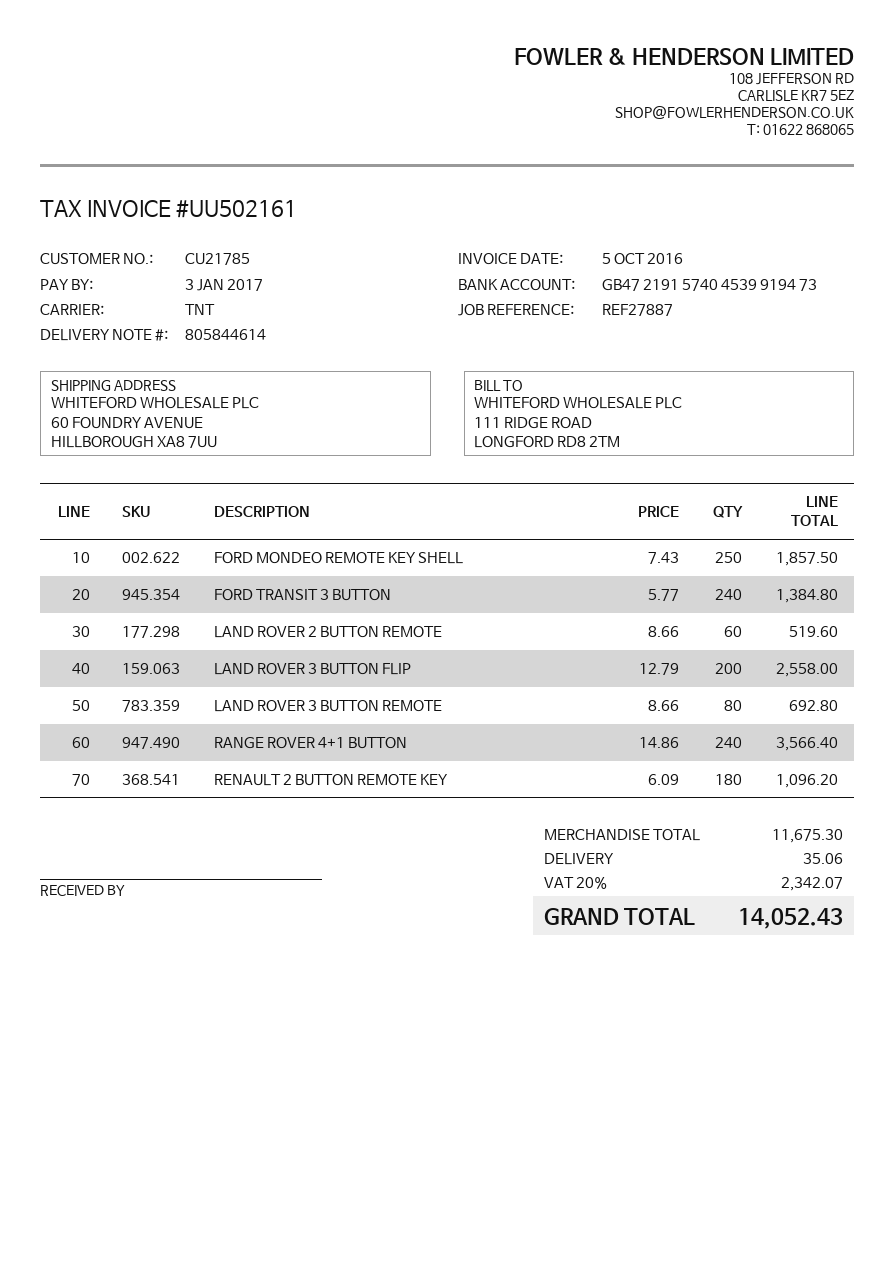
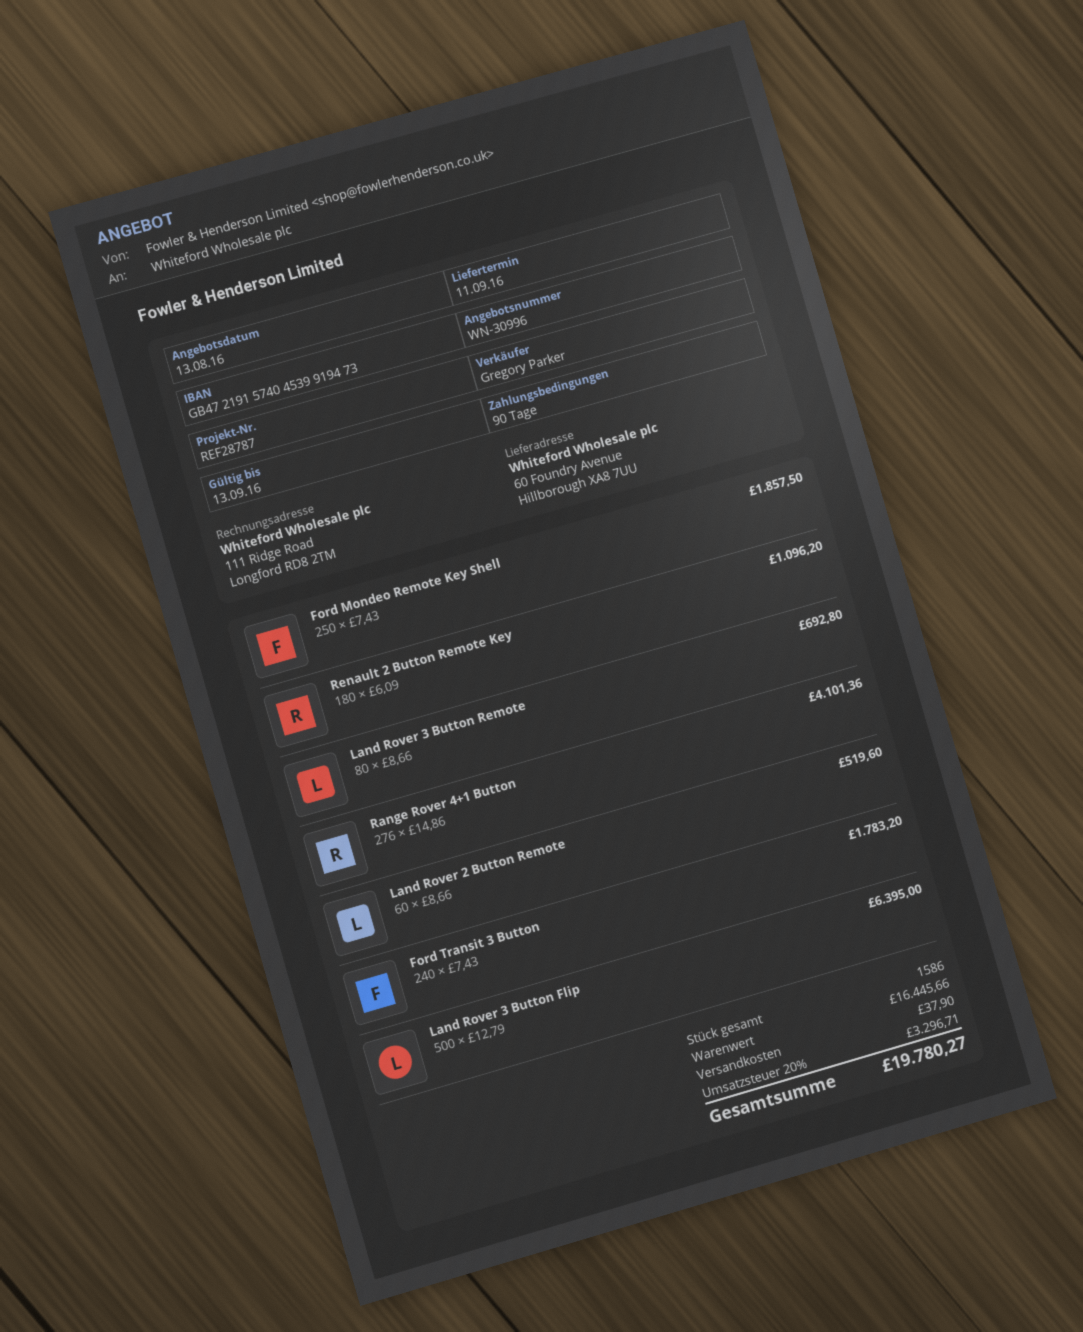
reference: REF27887 -> REF28787
FORD TRANSIT 3 BUTTON: 240 x 5.77 = 1384.80 -> 240 x 7.43 = 1783.20
LAND ROVER 3 BUTTON FLIP: 200 x 12.79 = 2558.00 -> 500 x 12.79 = 6395.00
RANGE ROVER 4+1 BUTTON: 240 x 14.86 = 3566.40 -> 276 x 14.86 = 4101.36
subtotal: 11675.30 -> 16445.66
shipping: 35.06 -> 37.90
tax: 20% = 2342.07 -> 20% = 3296.71
total: 14052.43 -> 19780.27

